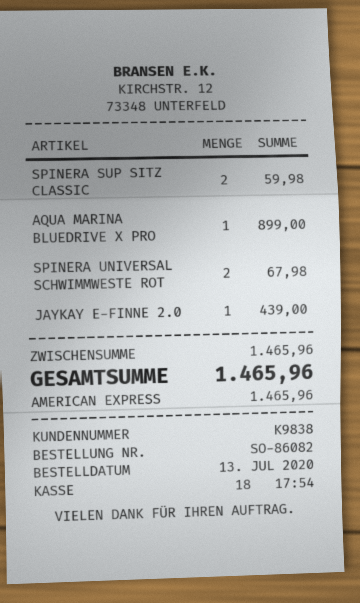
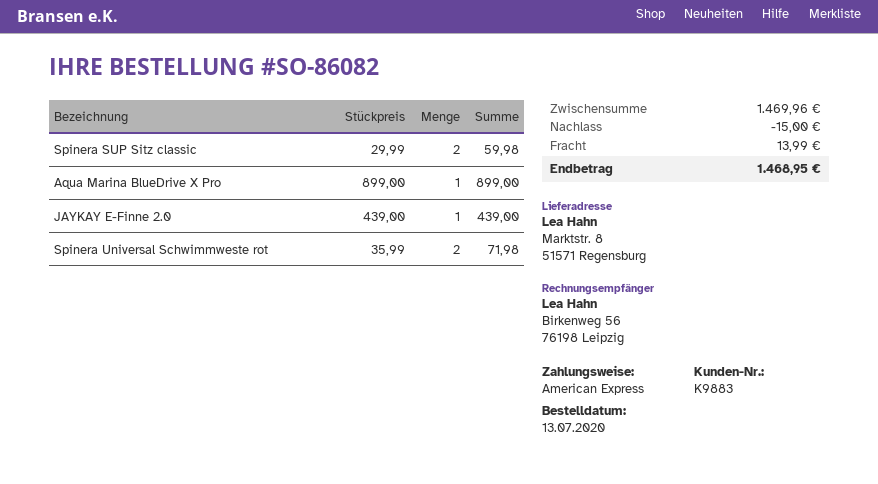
customer number: K9838 -> K9883
SPINERA UNIVERSAL SCHWIMMWESTE ROT: 2 for 67.98 -> 2 for 71.98
subtotal: 1465.96 -> 1469.96
discount: none -> 15.00
shipping: none -> 13.99
total: 1465.96 -> 1468.95

